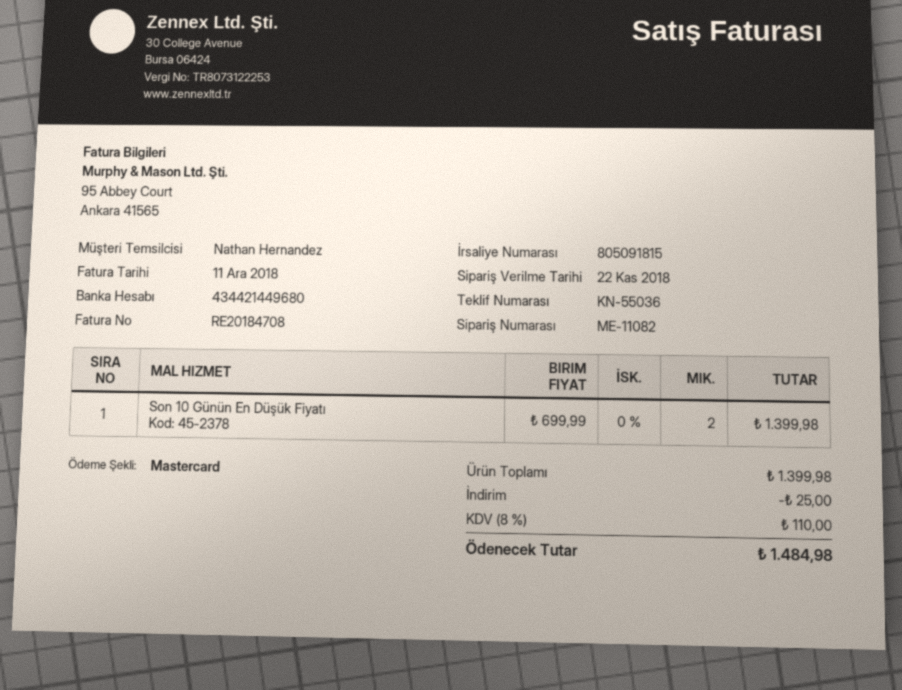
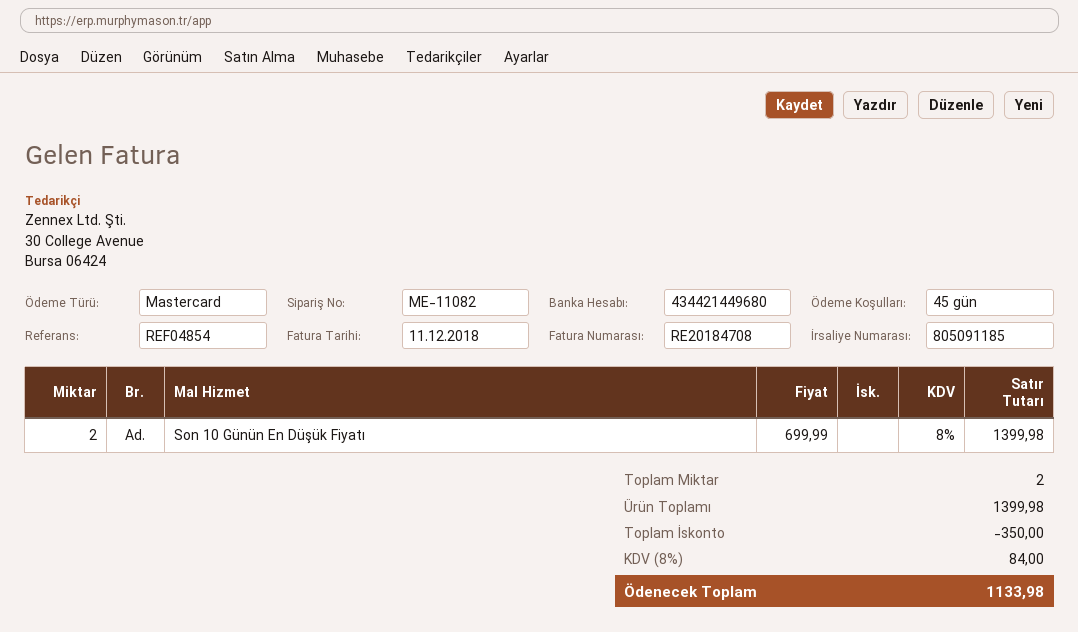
delivery note number: 805091815 -> 805091185
discount: 25.00 -> 350.00
tax: 8% = 110.00 -> 8% = 84.00
total: 1484.98 -> 1133.98

